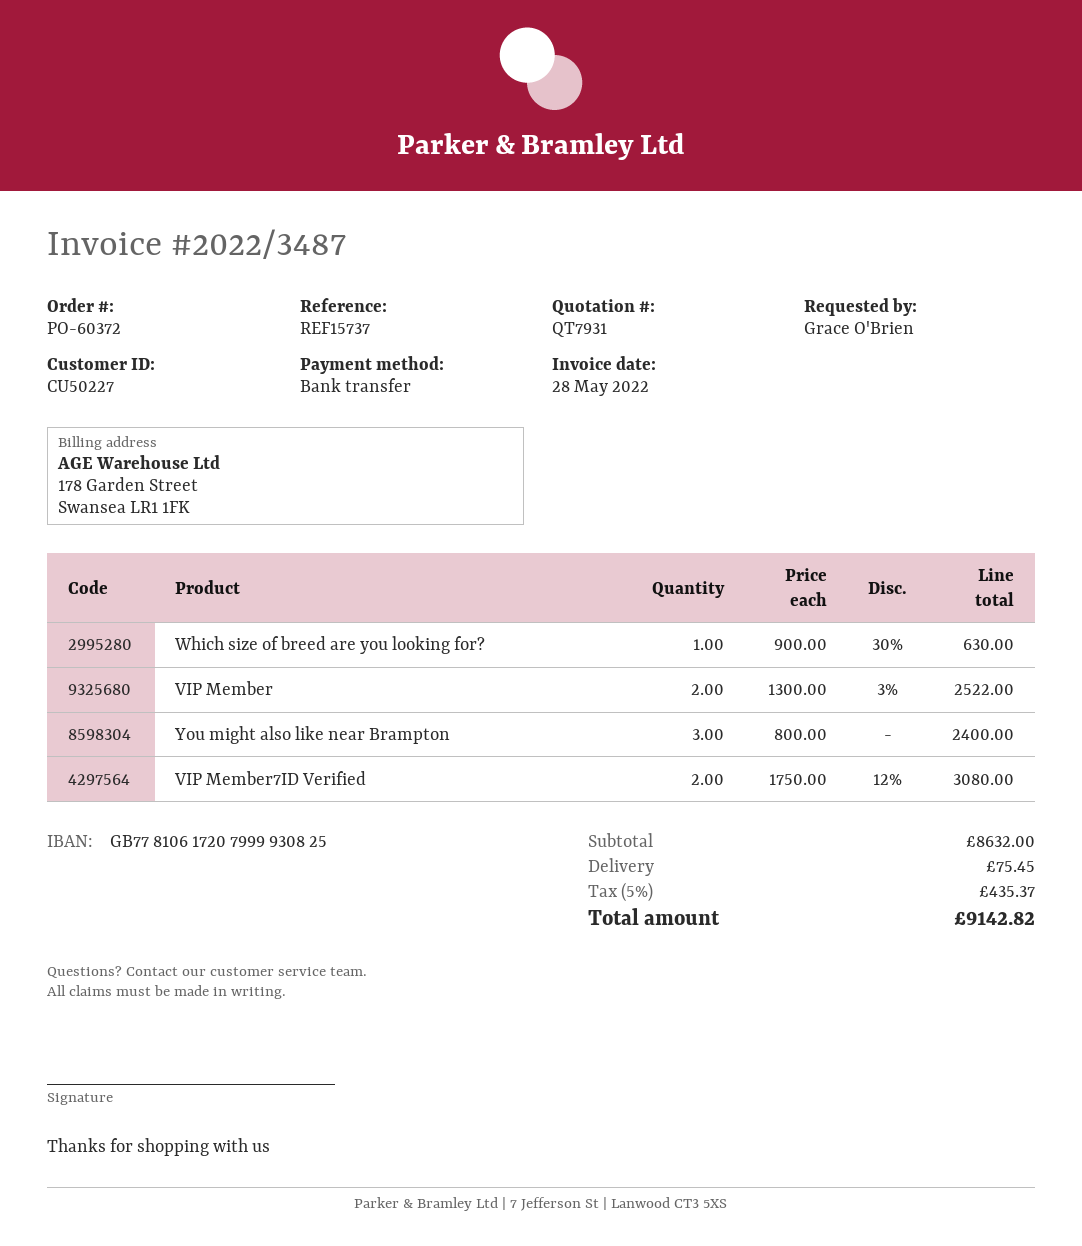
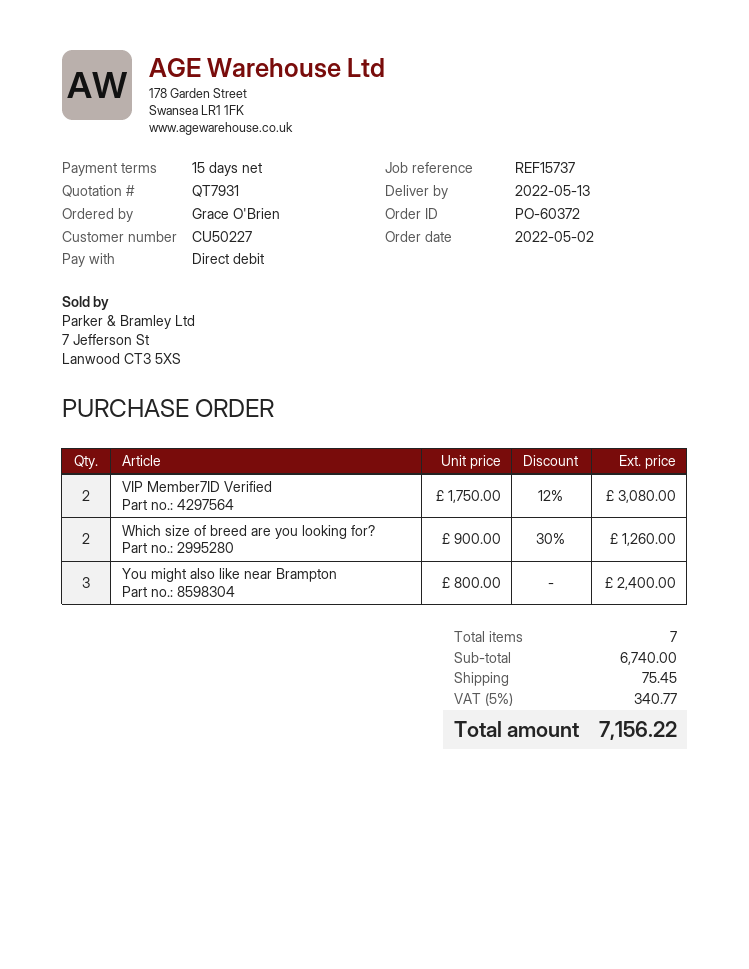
payment method: bank transfer -> direct debit
Which size of breed are you looking for?: 1 x 900.00 - 30% = 630.00 -> 2 x 900.00 - 30% = 1260.00
VIP Member: 2 x 1300.00 - 3% = 2522.00 -> none
subtotal: 8632.00 -> 6740.00
tax: 5% = 435.37 -> 5% = 340.77
total: 9142.82 -> 7156.22

